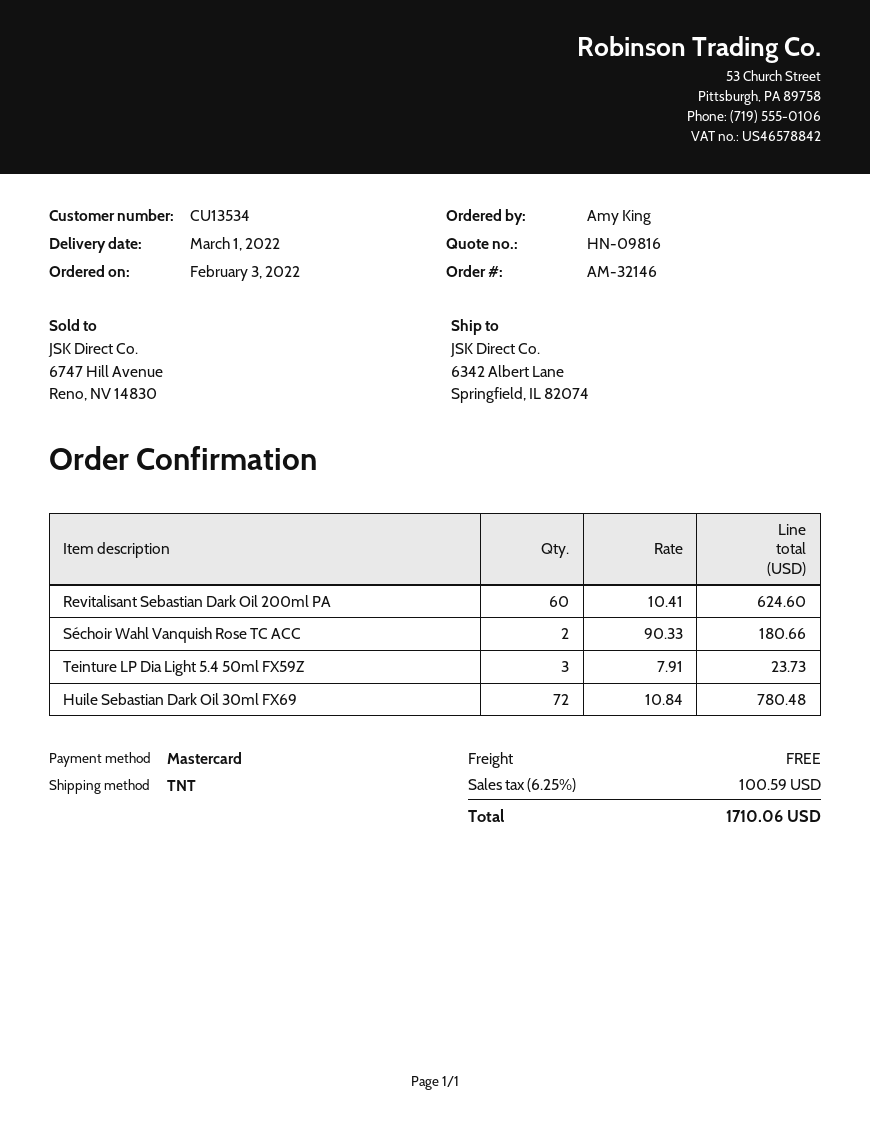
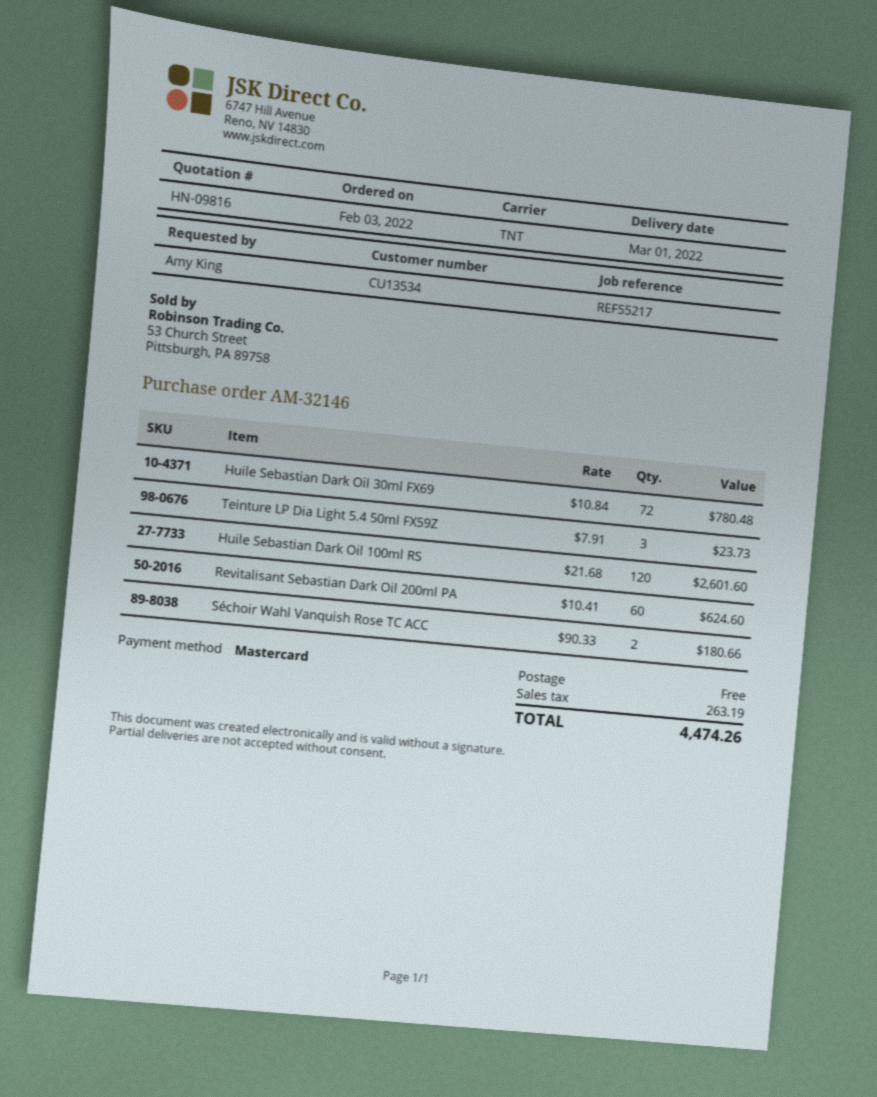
Huile Sebastian Dark Oil 100ml RS: none -> 120 x 21.68 = 2601.60
tax: 100.59 -> 263.19
total: 1710.06 -> 4474.26

